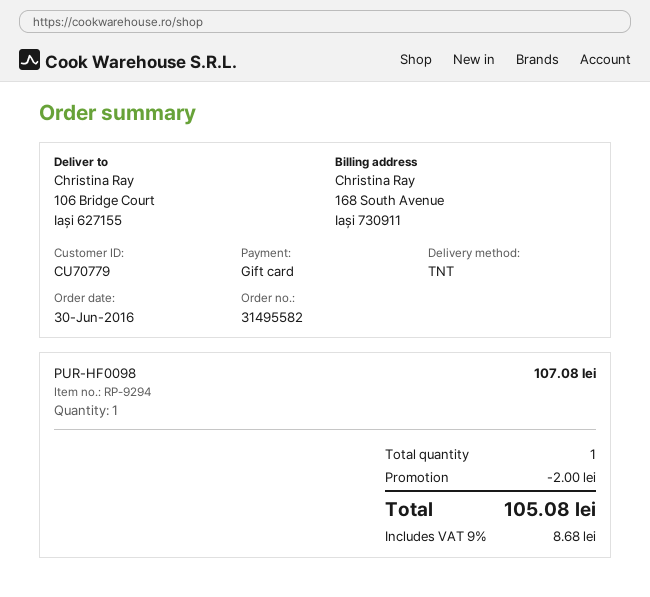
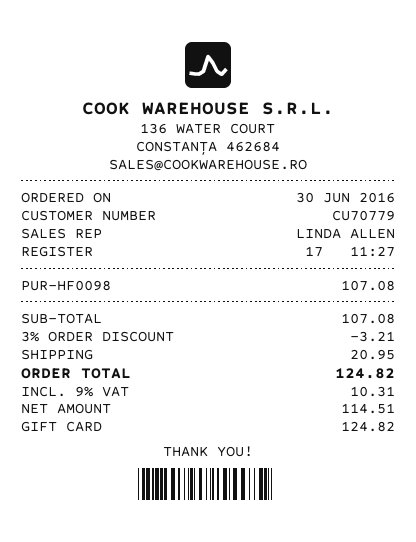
discount: 2.00 -> 3.21
shipping: none -> 20.95
tax: 9% = 8.68 -> 9% = 10.31
total: 105.08 -> 124.82

